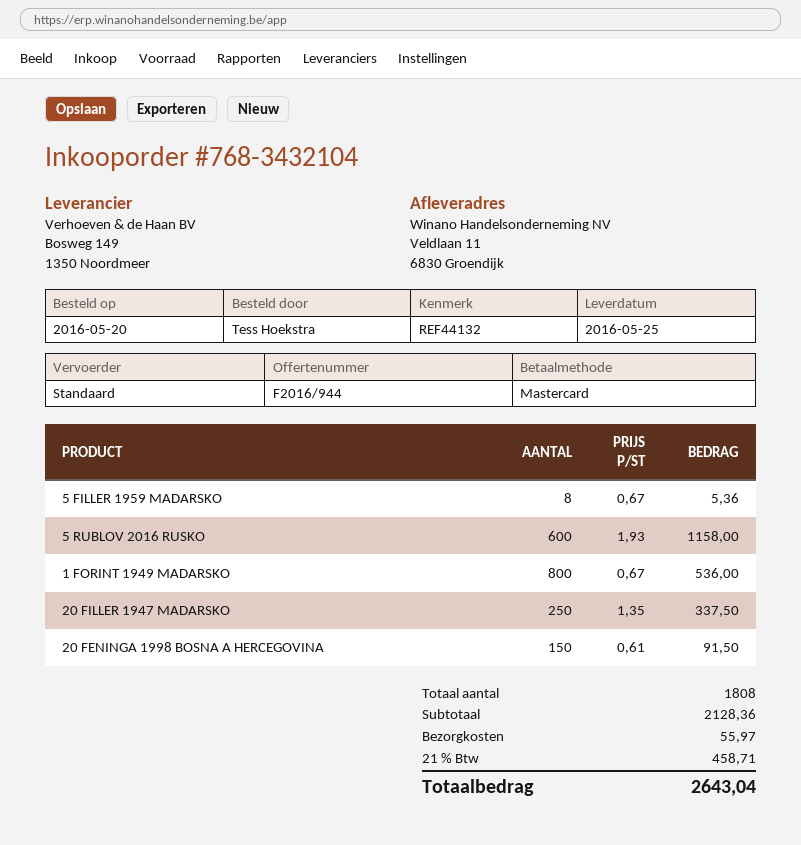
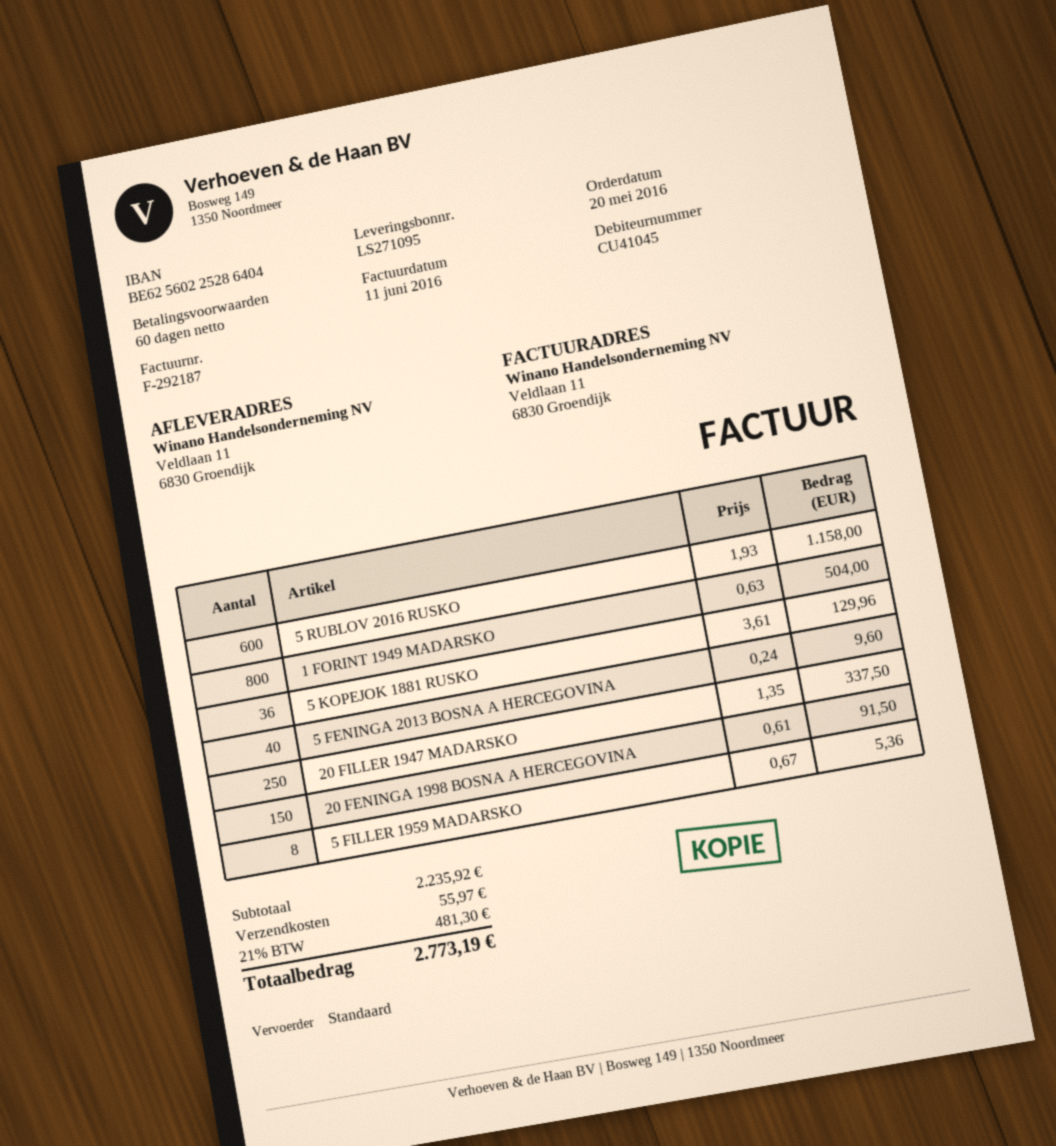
1 FORINT 1949 MADARSKO: 800 x 0.67 = 536.00 -> 800 x 0.63 = 504.00
5 KOPEJOK 1881 RUSKO: none -> 36 x 3.61 = 129.96
5 FENINGA 2013 BOSNA A HERCEGOVINA: none -> 40 x 0.24 = 9.60
subtotal: 2128.36 -> 2235.92
tax: 21% = 458.71 -> 21% = 481.30
total: 2643.04 -> 2773.19

